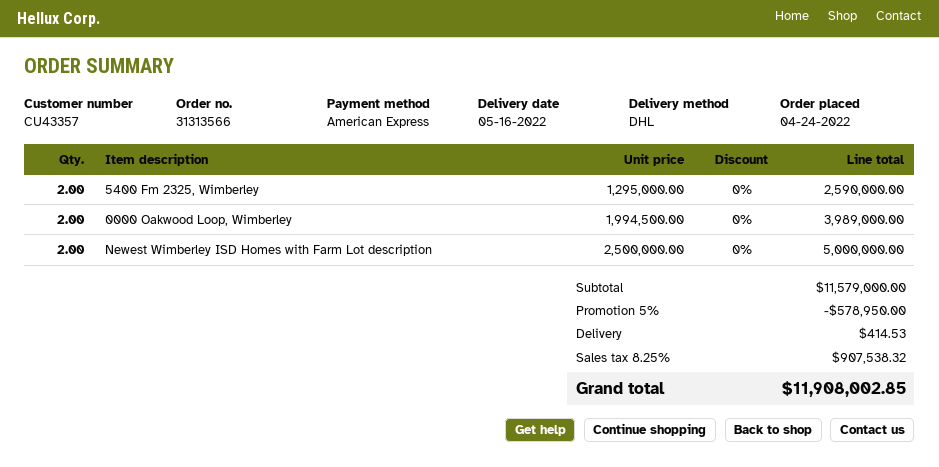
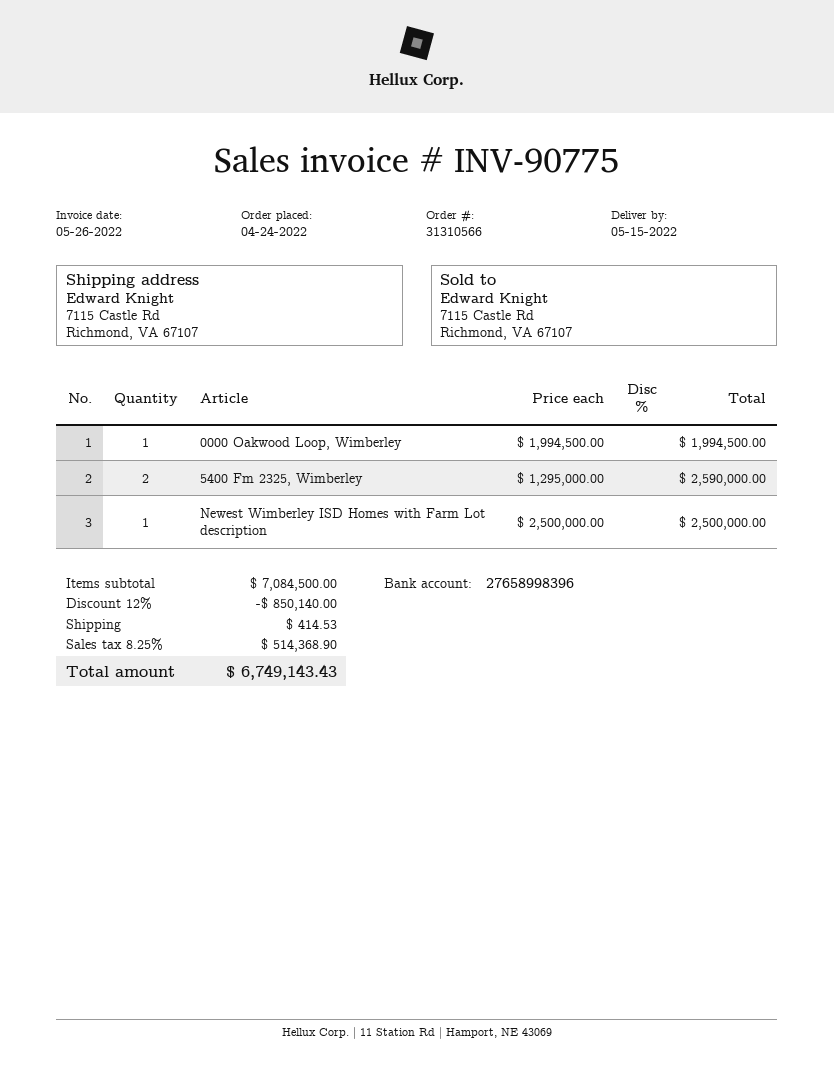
order number: 31313566 -> 31310566
delivery date: 2022-05-16 -> 2022-05-15
0000 Oakwood Loop, Wimberley: 2 x 1994500.00 = 3989000.00 -> 1 x 1994500.00 = 1994500.00
Newest Wimberley ISD Homes with Farm Lot description: 2 x 2500000.00 = 5000000.00 -> 1 x 2500000.00 = 2500000.00
subtotal: 11579000.00 -> 7084500.00
discount: 5% = 578950.00 -> 12% = 850140.00
tax: 8.25% = 907538.32 -> 8.25% = 514368.90
total: 11908002.85 -> 6749143.43

